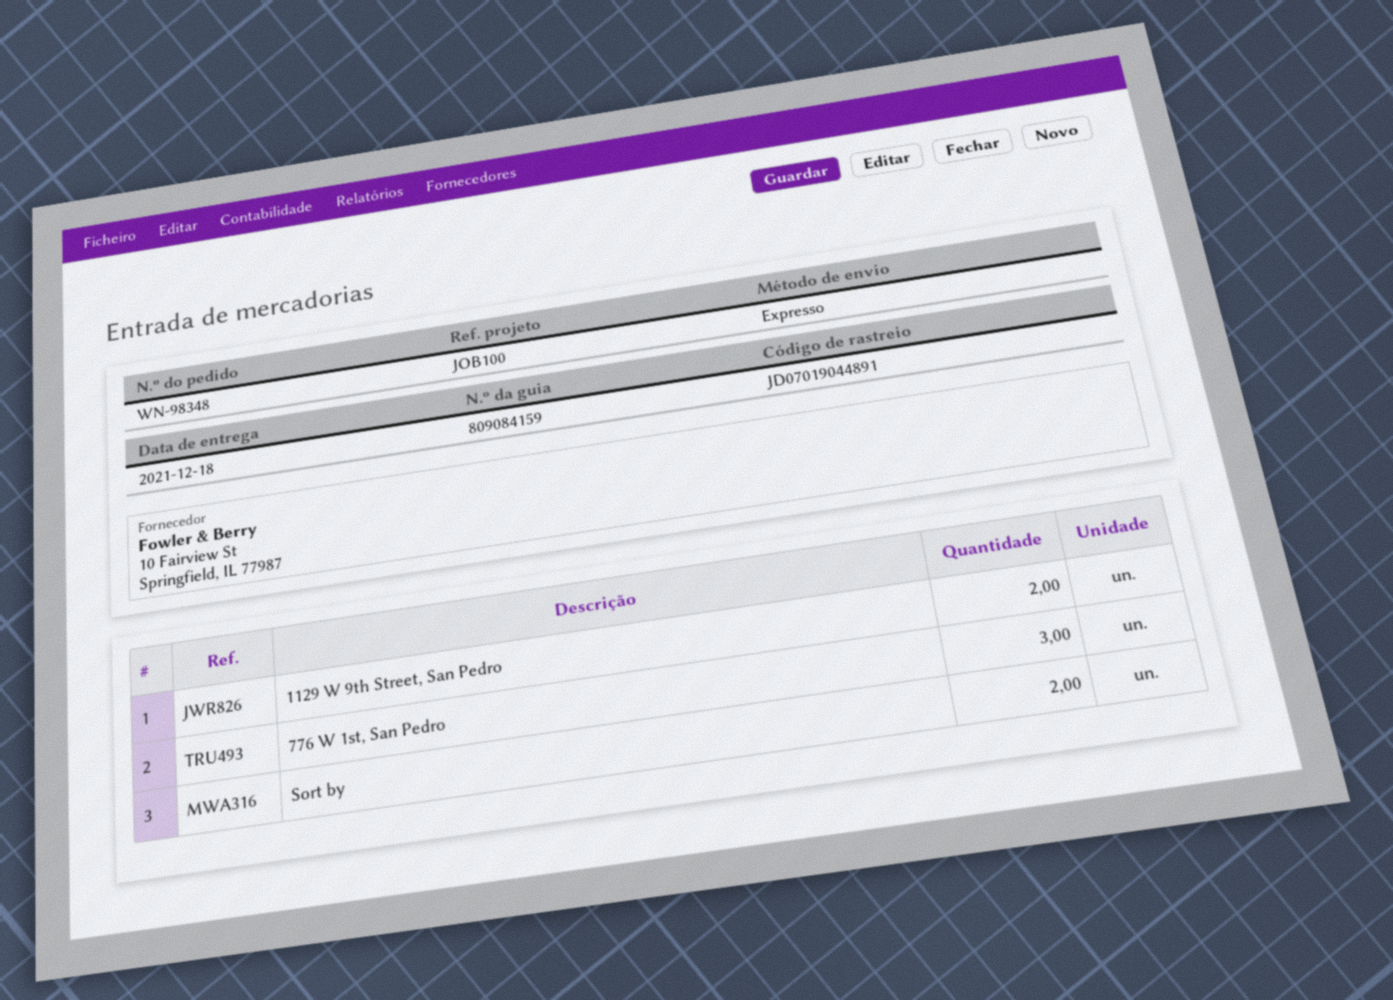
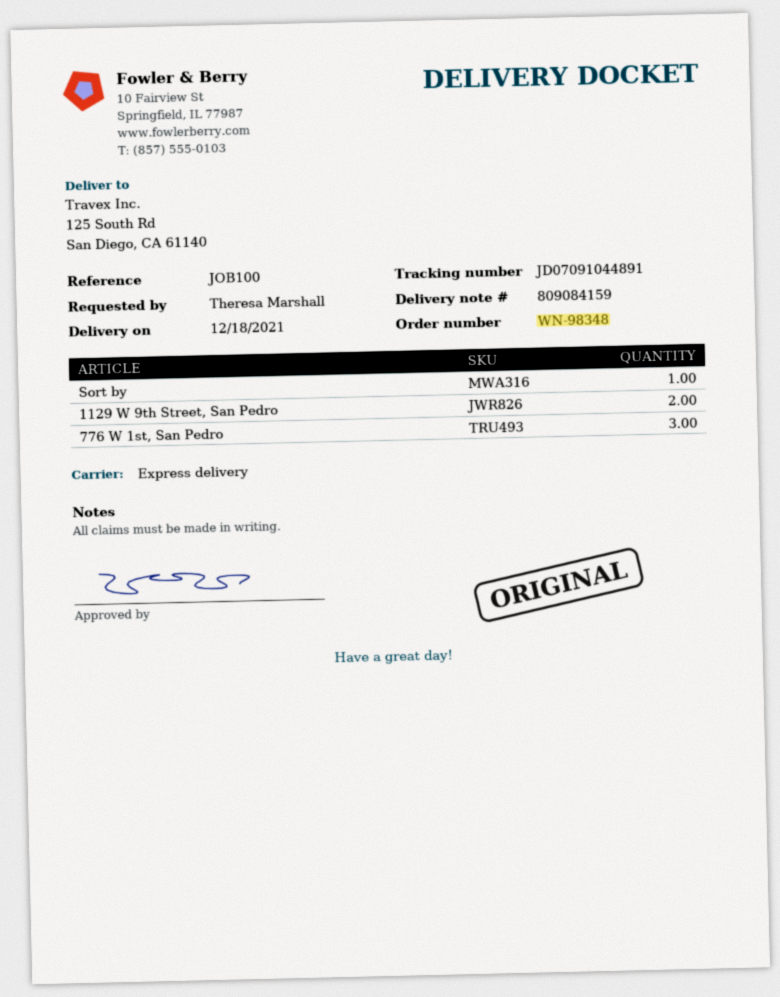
tracking number: JD07019044891 -> JD07091044891
Sort by: 2 -> 1

